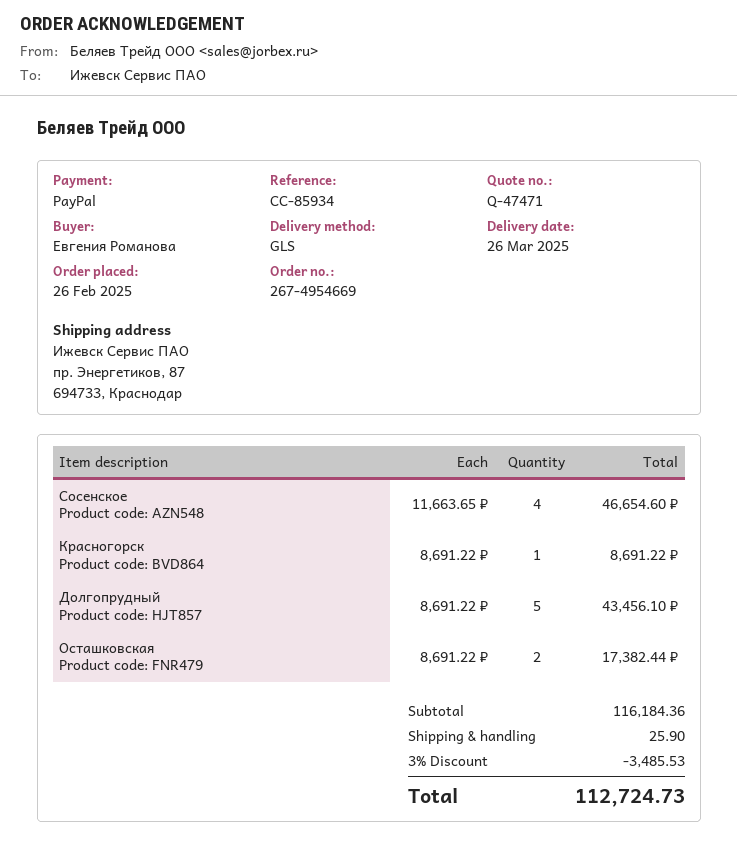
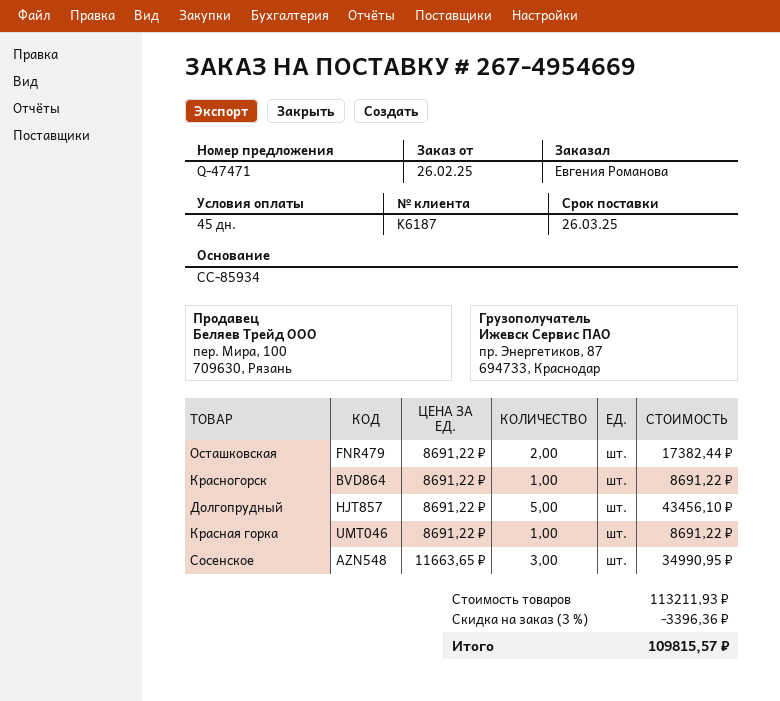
Сосенское: 4 x 11663.65 = 46654.60 -> 3 x 11663.65 = 34990.95
Красная горка: none -> 1 x 8691.22 = 8691.22
subtotal: 116184.36 -> 113211.93
discount: 3% = 3485.53 -> 3% = 3396.36
shipping: 25.90 -> none
total: 112724.73 -> 109815.57

